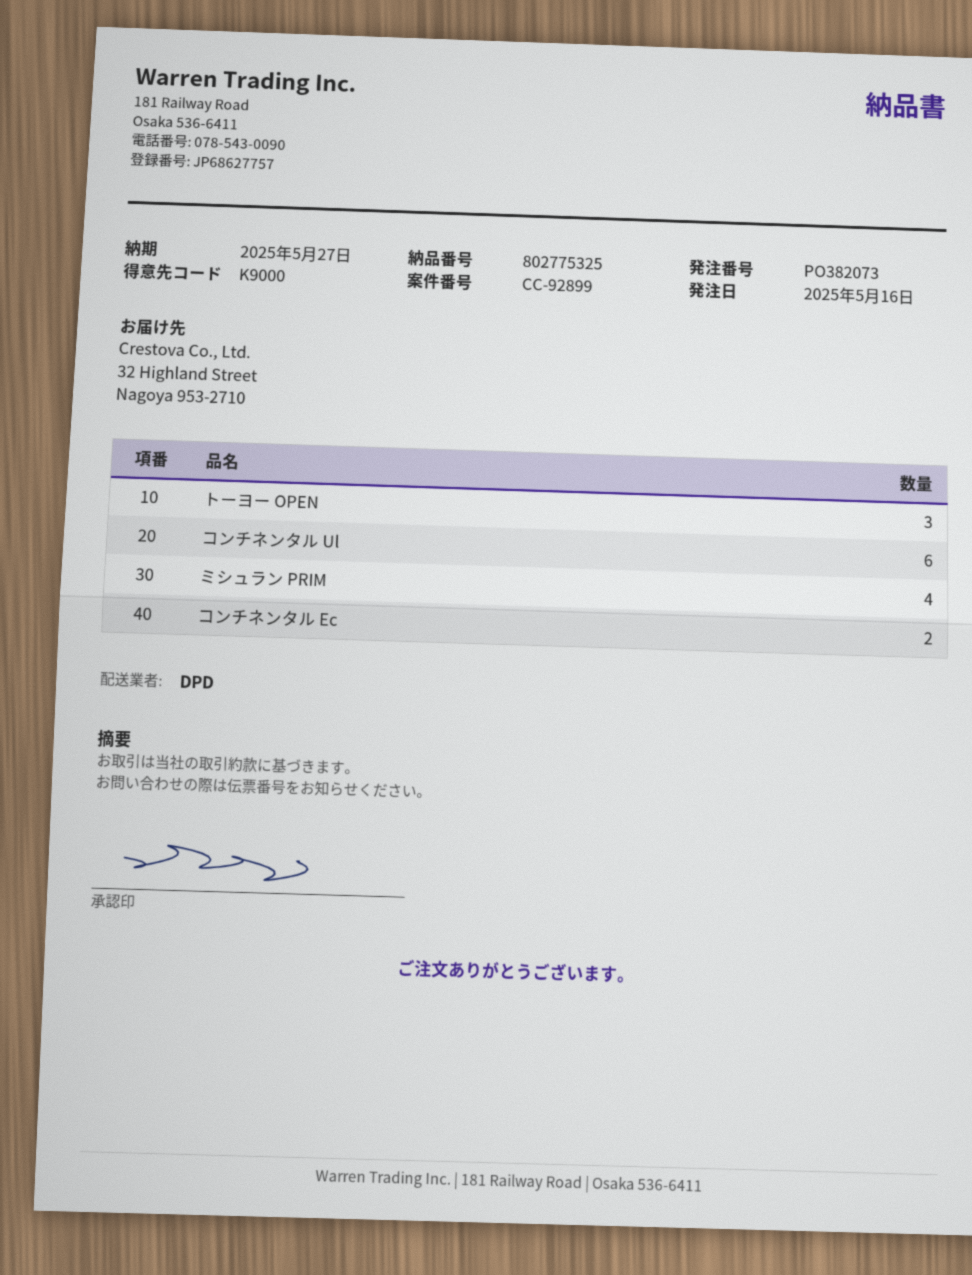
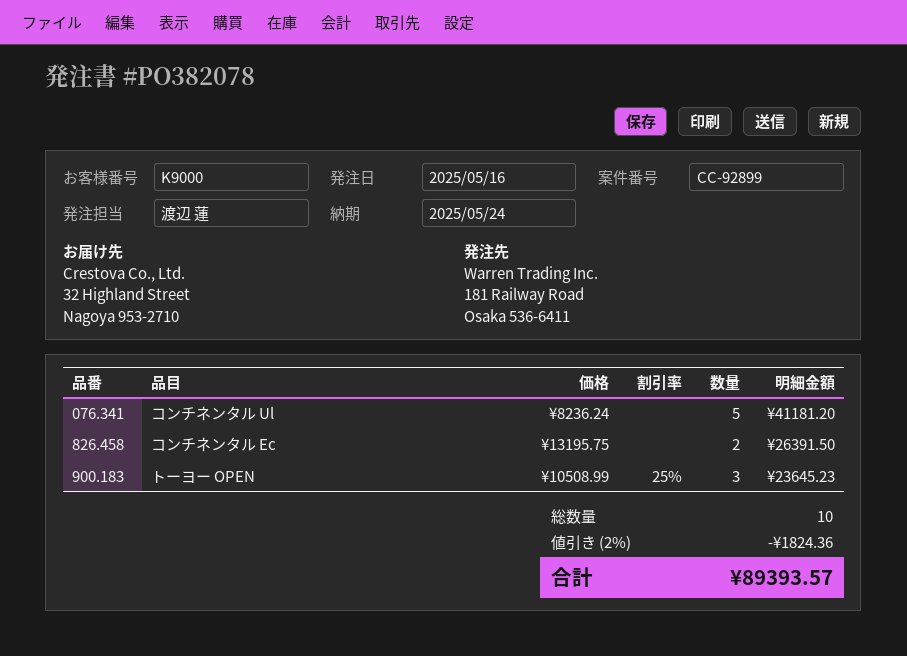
order number: PO382073 -> PO382078
delivery date: 2025-05-27 -> 2025-05-24
コンチネンタル Ul: 6 -> 5
ミシュラン PRIM: 4 -> none

